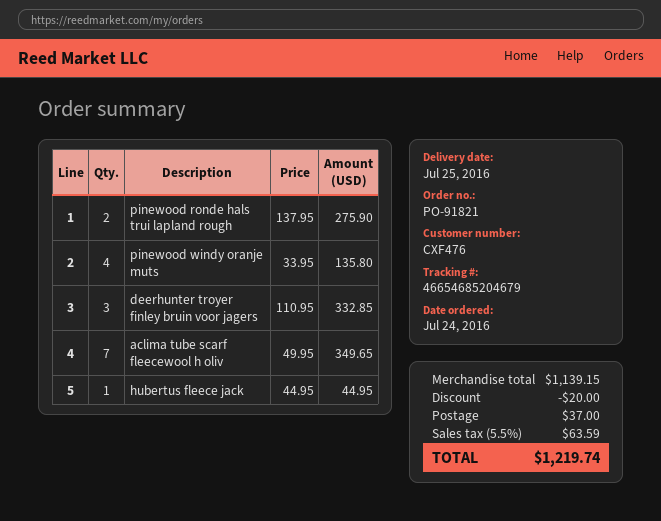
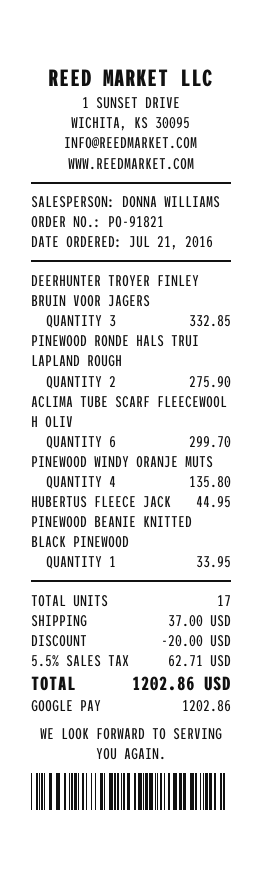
order date: 2016-07-24 -> 2016-07-21
aclima tube scarf fleecewool h oliv: 7 for 349.65 -> 6 for 299.70
PINEWOOD BEANIE KNITTED BLACK PINEWOOD: none -> 1 for 33.95
tax: 5.5% = 63.59 -> 5.5% = 62.71
total: 1219.74 -> 1202.86

